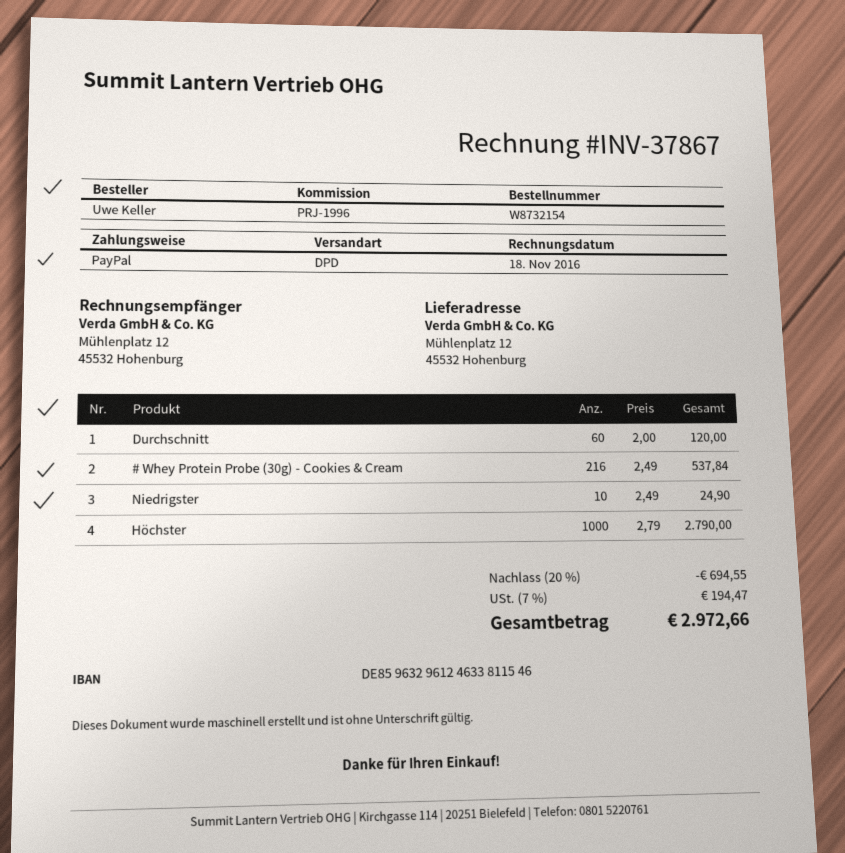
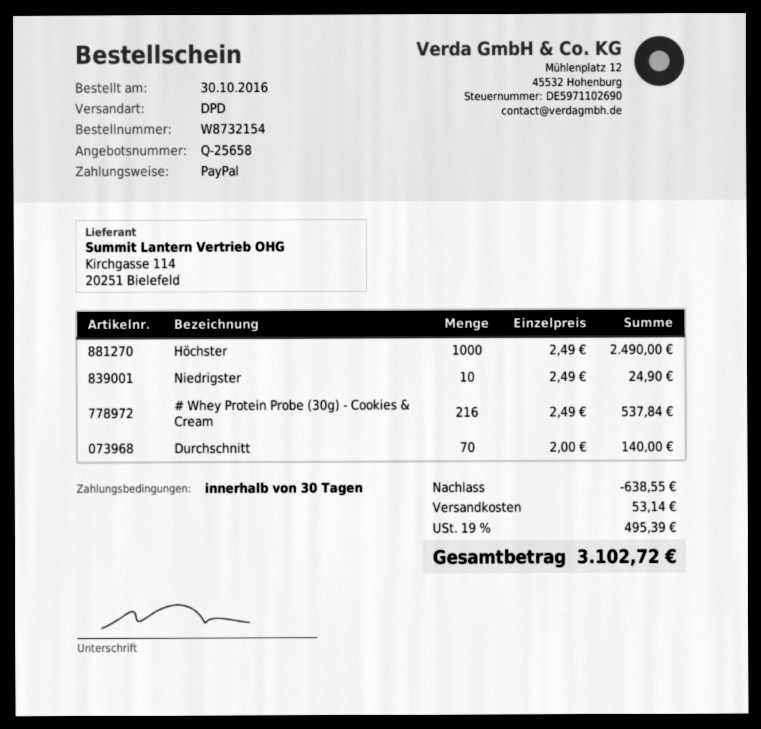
Durchschnitt: 60 x 2.00 = 120.00 -> 70 x 2.00 = 140.00
Höchster: 1000 x 2.79 = 2790.00 -> 1000 x 2.49 = 2490.00
discount: 694.55 -> 638.55
shipping: none -> 53.14
tax: 7% = 194.47 -> 19% = 495.39
total: 2972.66 -> 3102.72

